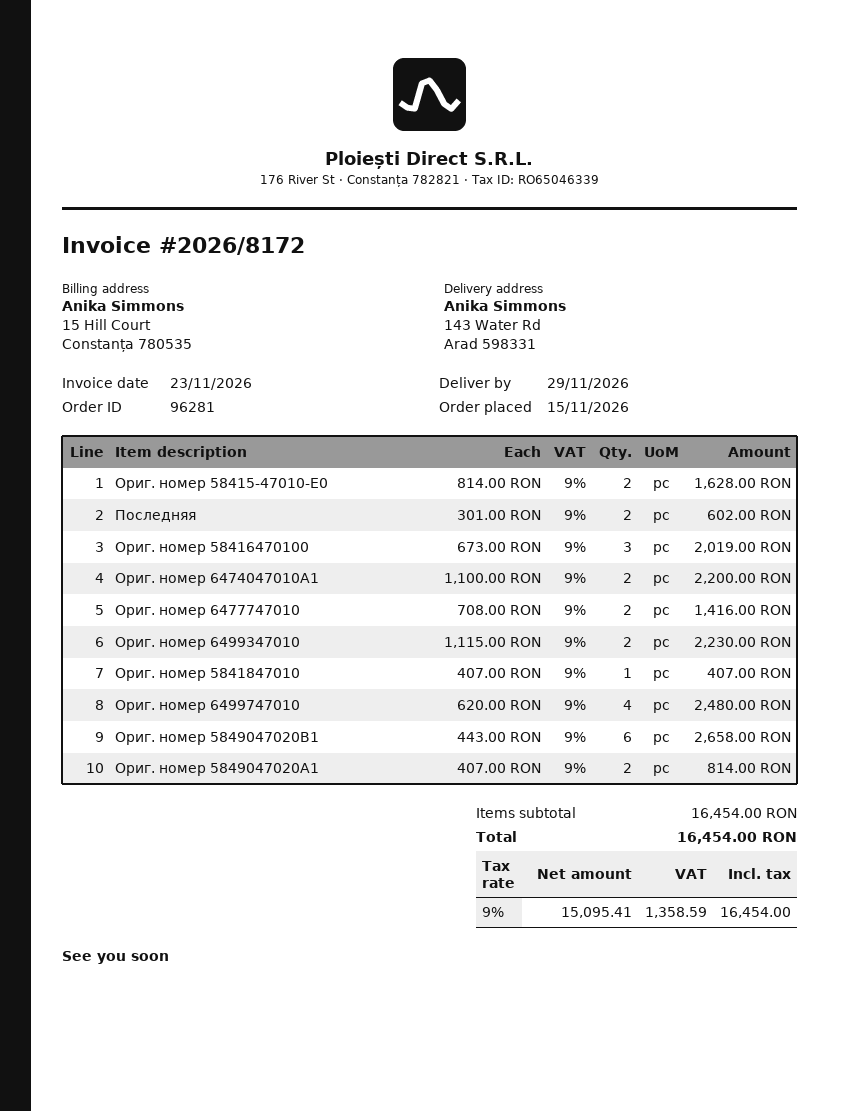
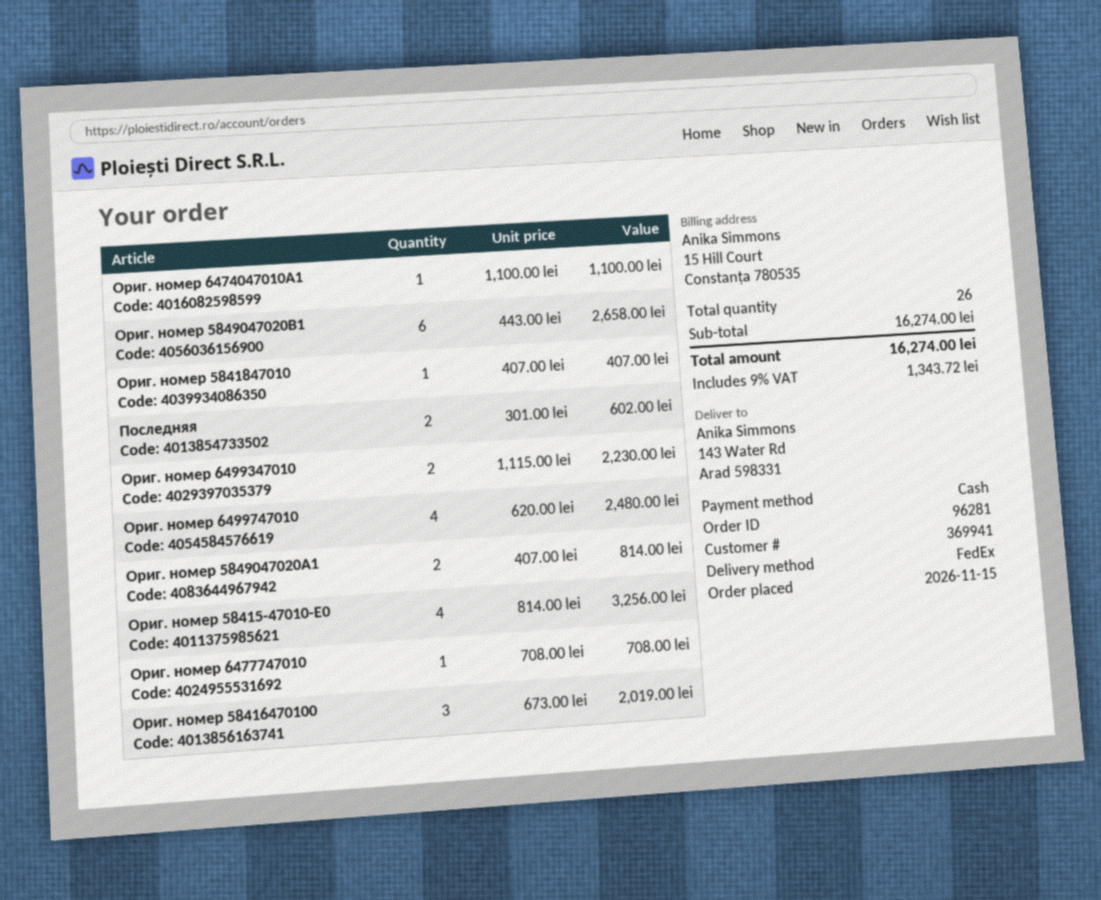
Ориг. номер 58415-47010-E0: 2 x 814.00 = 1628.00 -> 4 x 814.00 = 3256.00
Ориг. номер 6474047010A1: 2 x 1100.00 = 2200.00 -> 1 x 1100.00 = 1100.00
Ориг. номер 6477747010: 2 x 708.00 = 1416.00 -> 1 x 708.00 = 708.00
subtotal: 16454.00 -> 16274.00
tax: 9% = 1358.59 -> 9% = 1343.72
total: 16454.00 -> 16274.00

